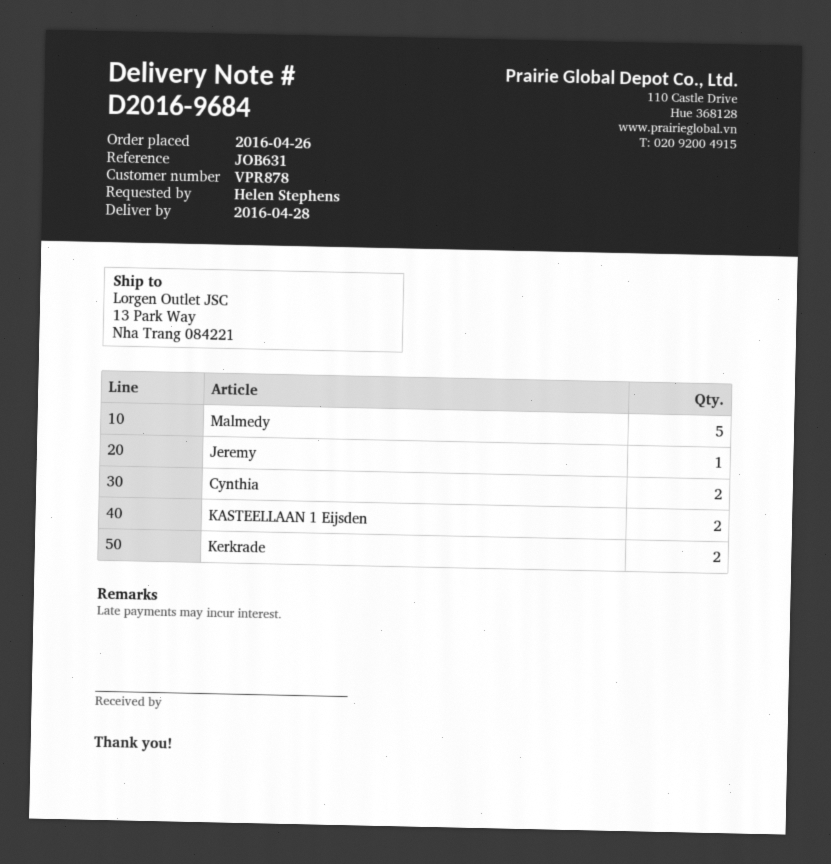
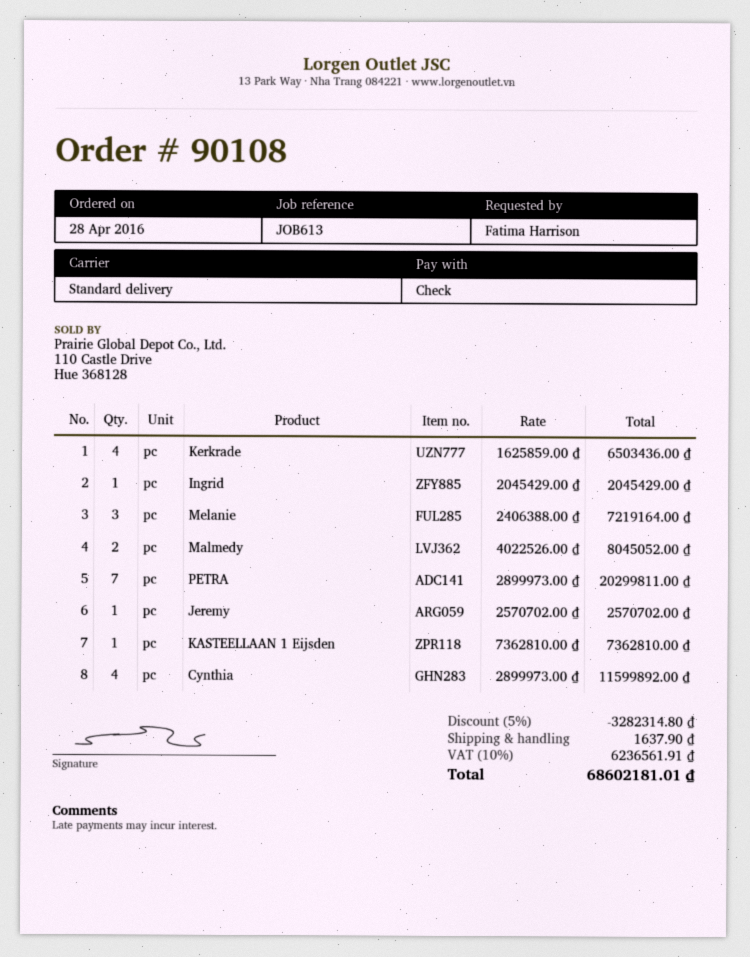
order date: 2016-04-26 -> 2016-04-28
reference: JOB631 -> JOB613
ordered by: Helen Stephens -> Fatima Harrison
Malmedy: 5 -> 2
Cynthia: 2 -> 4
KASTEELLAAN 1 Eijsden: 2 -> 1
Kerkrade: 2 -> 4
Ingrid: none -> 1
Melanie: none -> 3
PETRA: none -> 7

